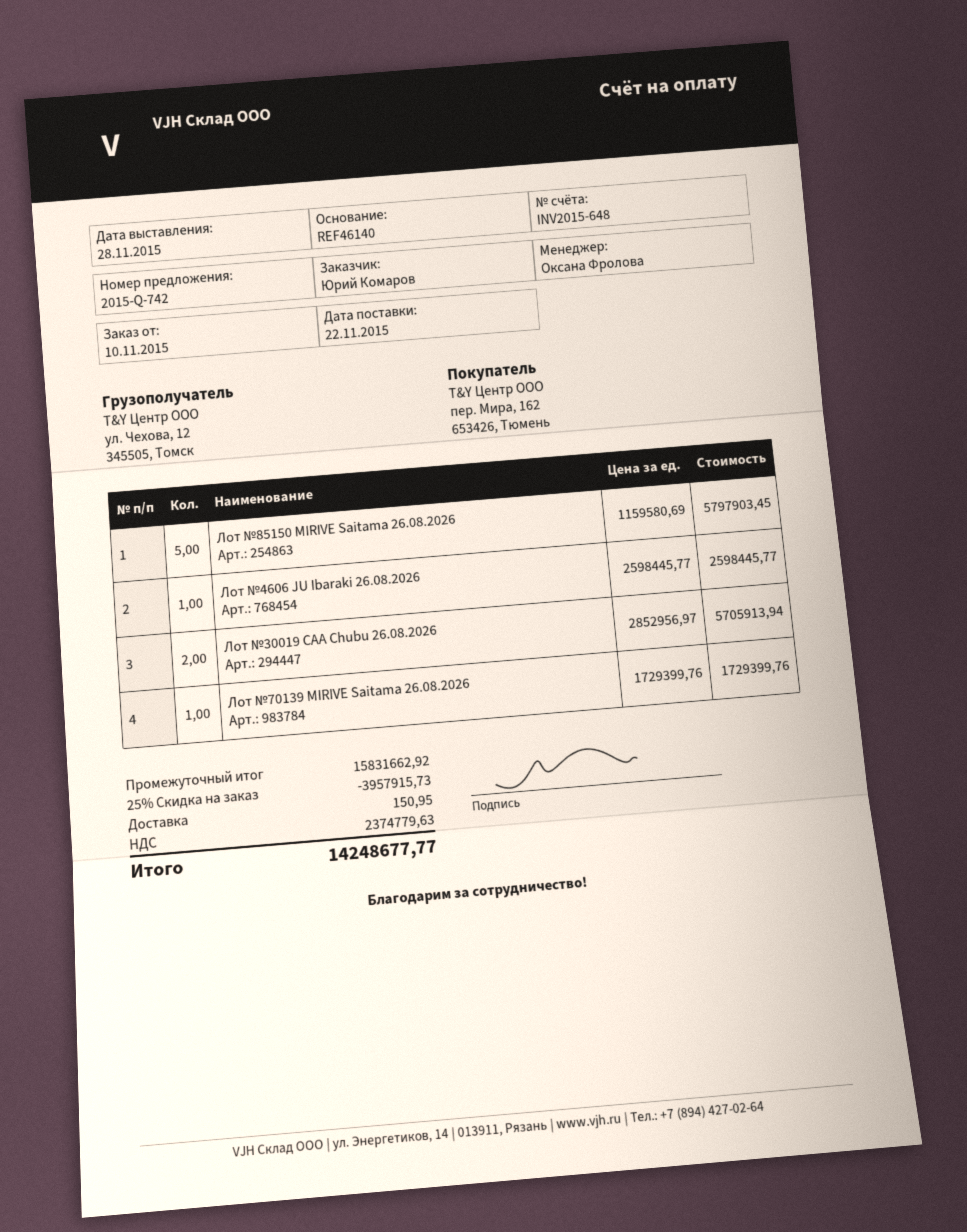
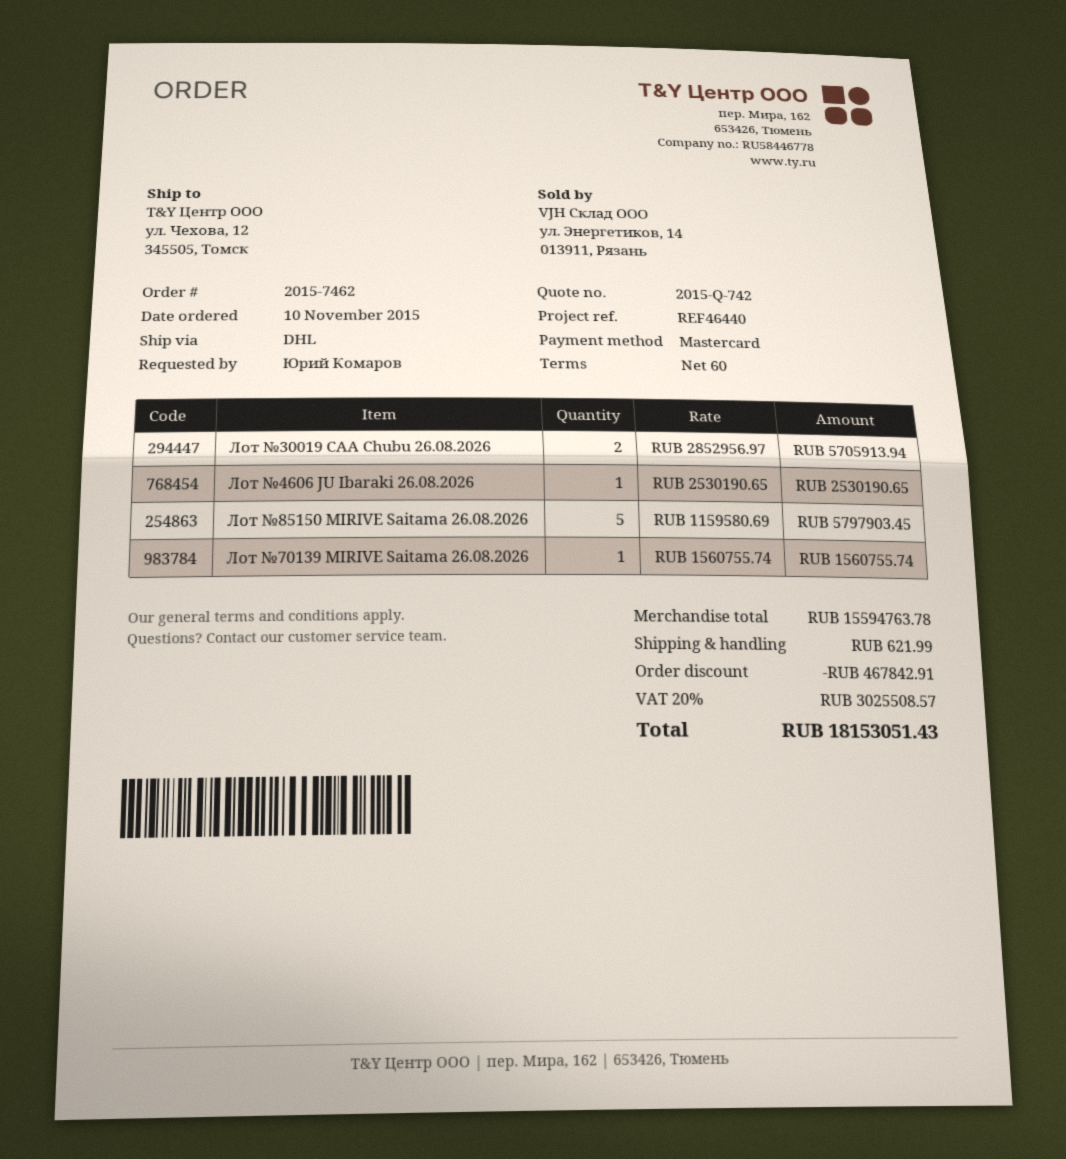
reference: REF46140 -> REF46440
Лот №4606 JU Ibaraki 26.08.2026: 1 x 2598445.77 = 2598445.77 -> 1 x 2530190.65 = 2530190.65
Лот №70139 MIRIVE Saitama 26.08.2026: 1 x 1729399.76 = 1729399.76 -> 1 x 1560755.74 = 1560755.74
subtotal: 15831662.92 -> 15594763.78
discount: 3957915.73 -> 467842.91
shipping: 150.95 -> 621.99
tax: 2374779.63 -> 3025508.57
total: 14248677.77 -> 18153051.43

